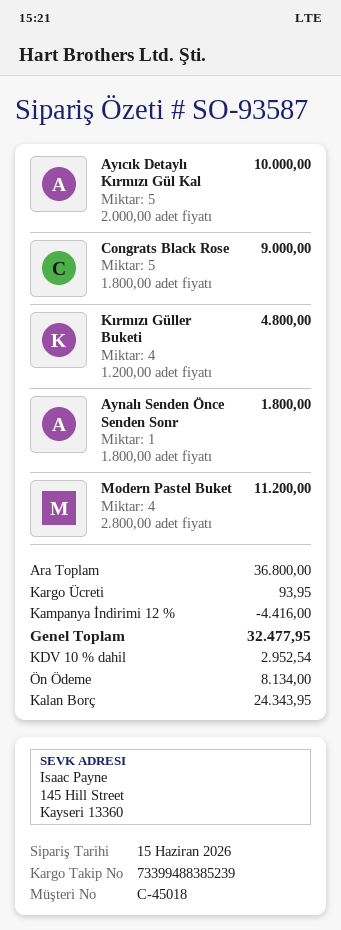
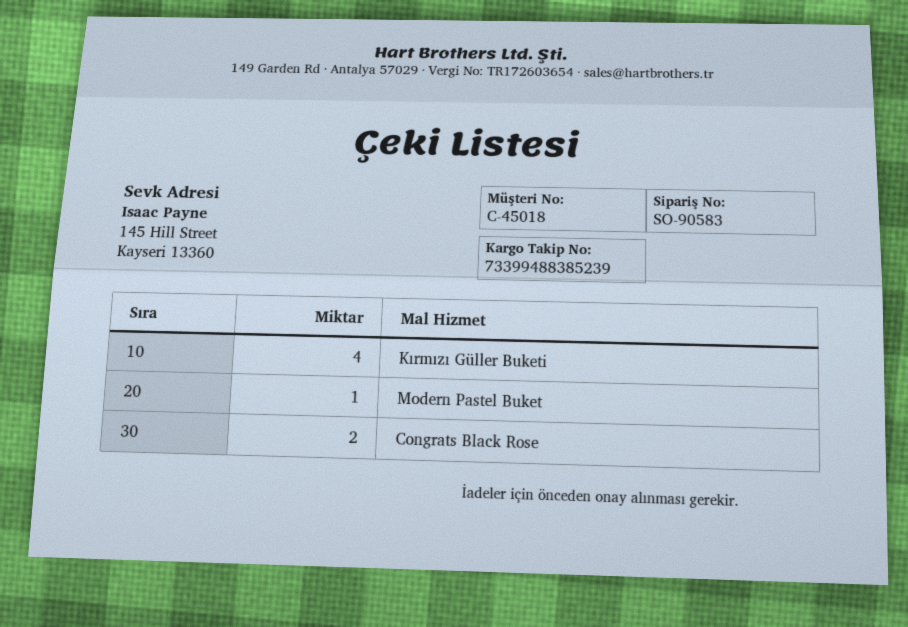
order number: SO-93587 -> SO-90583
Ayıcık Detaylı Kırmızı Gül Kal: 5 -> none
Congrats Black Rose: 5 -> 2
Aynalı Senden Önce Senden Sonr: 1 -> none
Modern Pastel Buket: 4 -> 1

